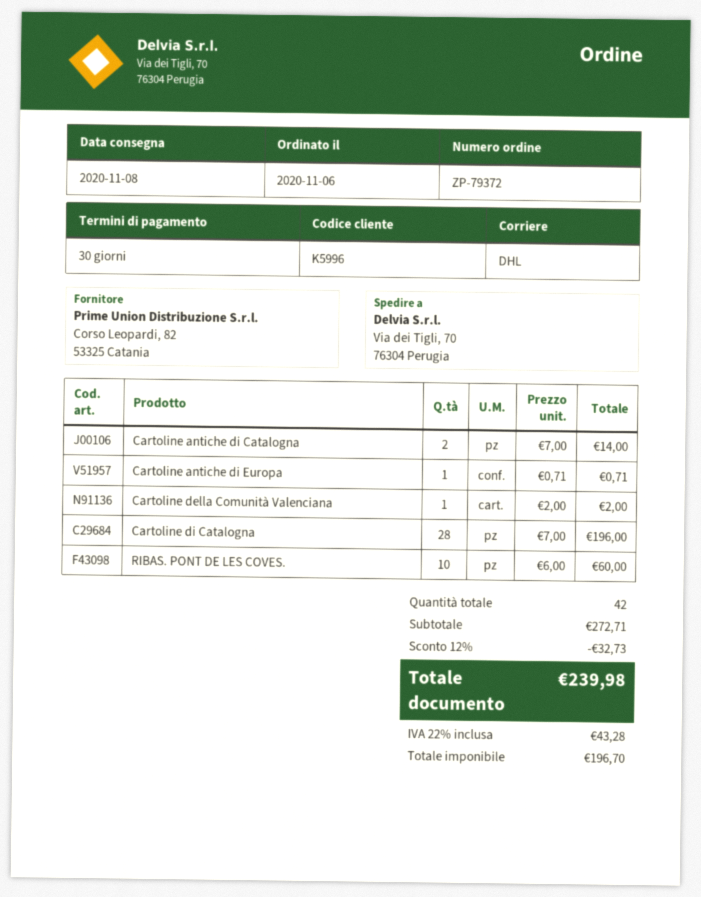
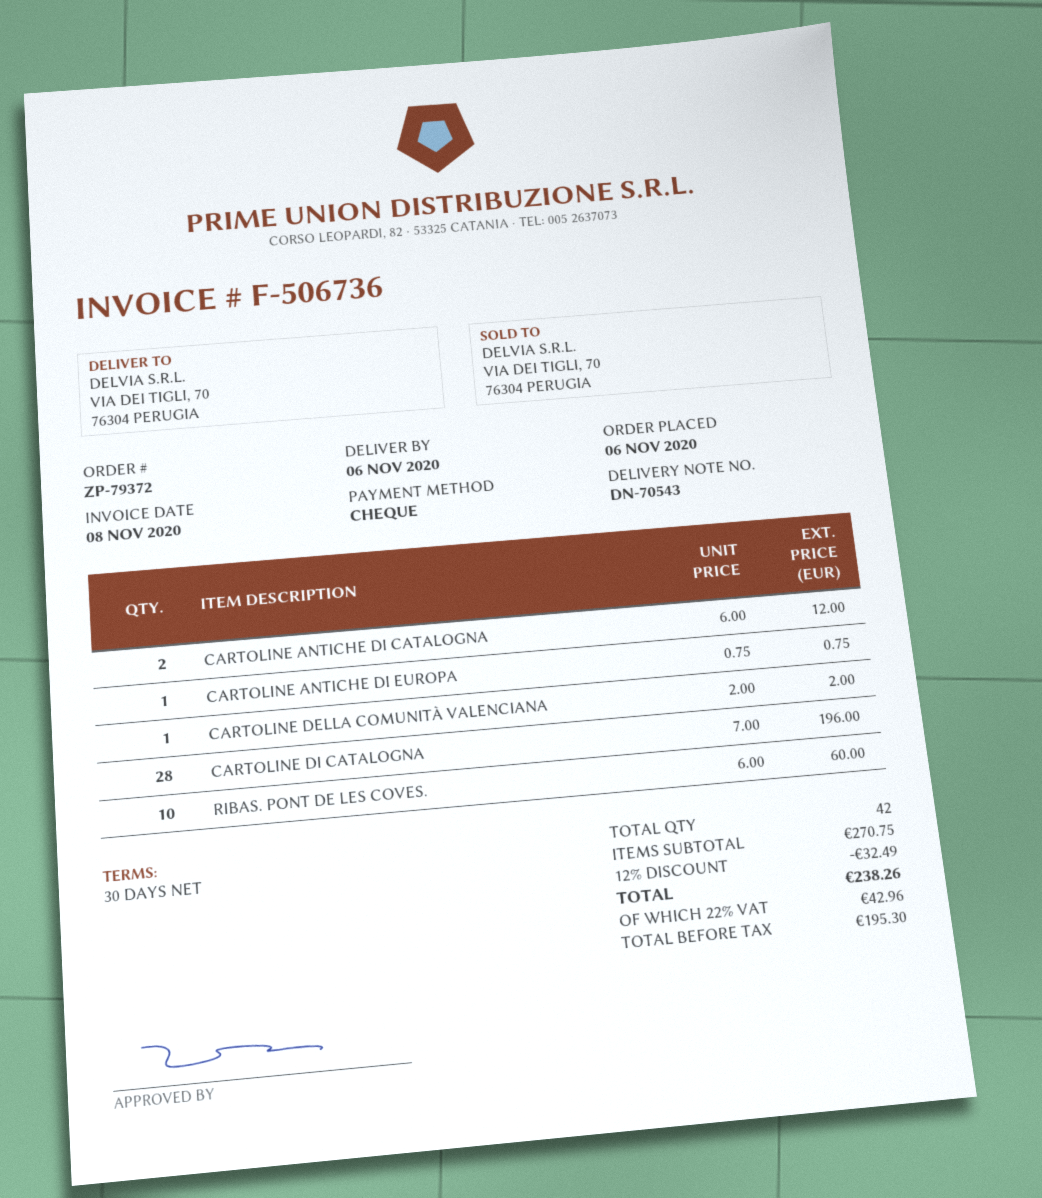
delivery date: 2020-11-08 -> 2020-11-06
Cartoline antiche di Catalogna: 2 x 7.00 = 14.00 -> 2 x 6.00 = 12.00
Cartoline antiche di Europa: 1 x 0.71 = 0.71 -> 1 x 0.75 = 0.75
subtotal: 272.71 -> 270.75
discount: 12% = 32.73 -> 12% = 32.49
net: 196.70 -> 195.30
tax: 22% = 43.28 -> 22% = 42.96
total: 239.98 -> 238.26

